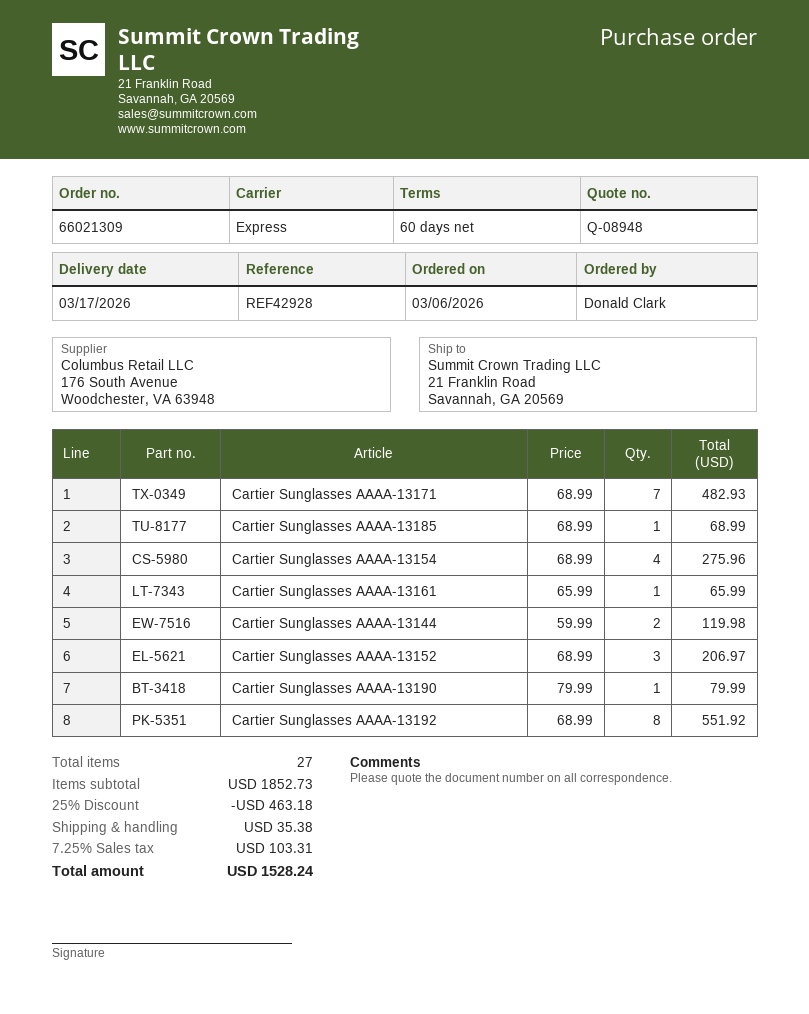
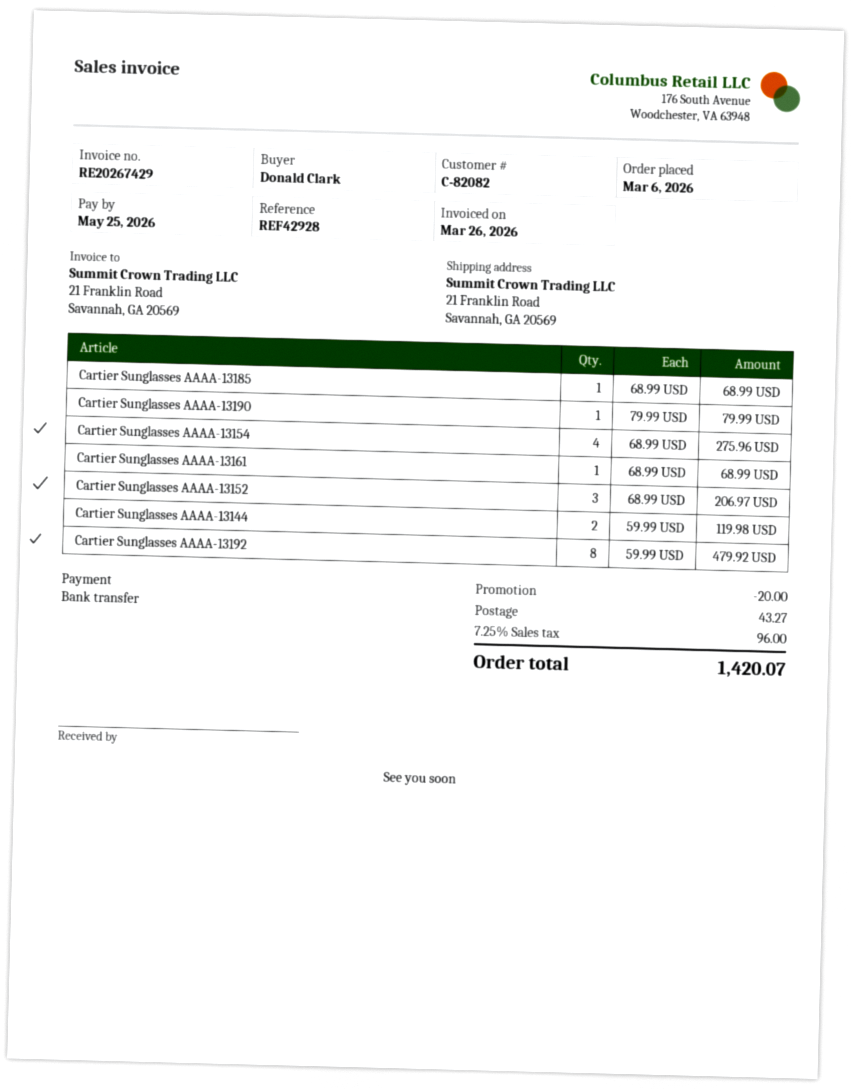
Cartier Sunglasses AAAA-13171: 7 x 68.99 = 482.93 -> none
Cartier Sunglasses AAAA-13161: 1 x 65.99 = 65.99 -> 1 x 68.99 = 68.99
Cartier Sunglasses AAAA-13192: 8 x 68.99 = 551.92 -> 8 x 59.99 = 479.92
discount: 463.18 -> 20.00
shipping: 35.38 -> 43.27
tax: 7.25% = 103.31 -> 7.25% = 96.00
total: 1528.24 -> 1420.07

